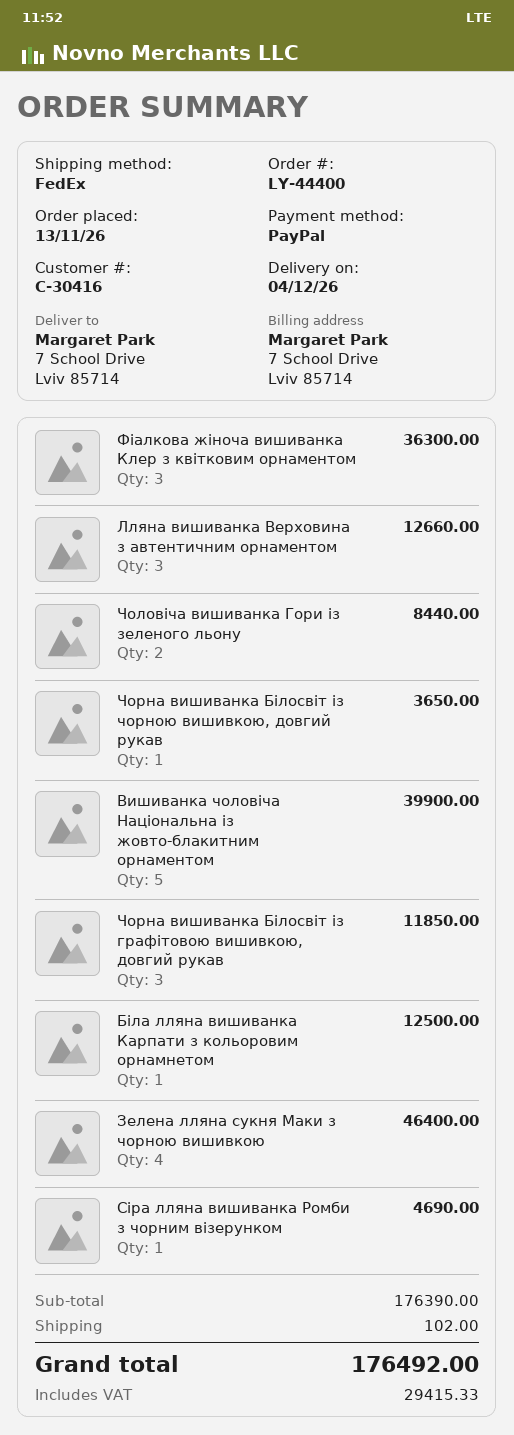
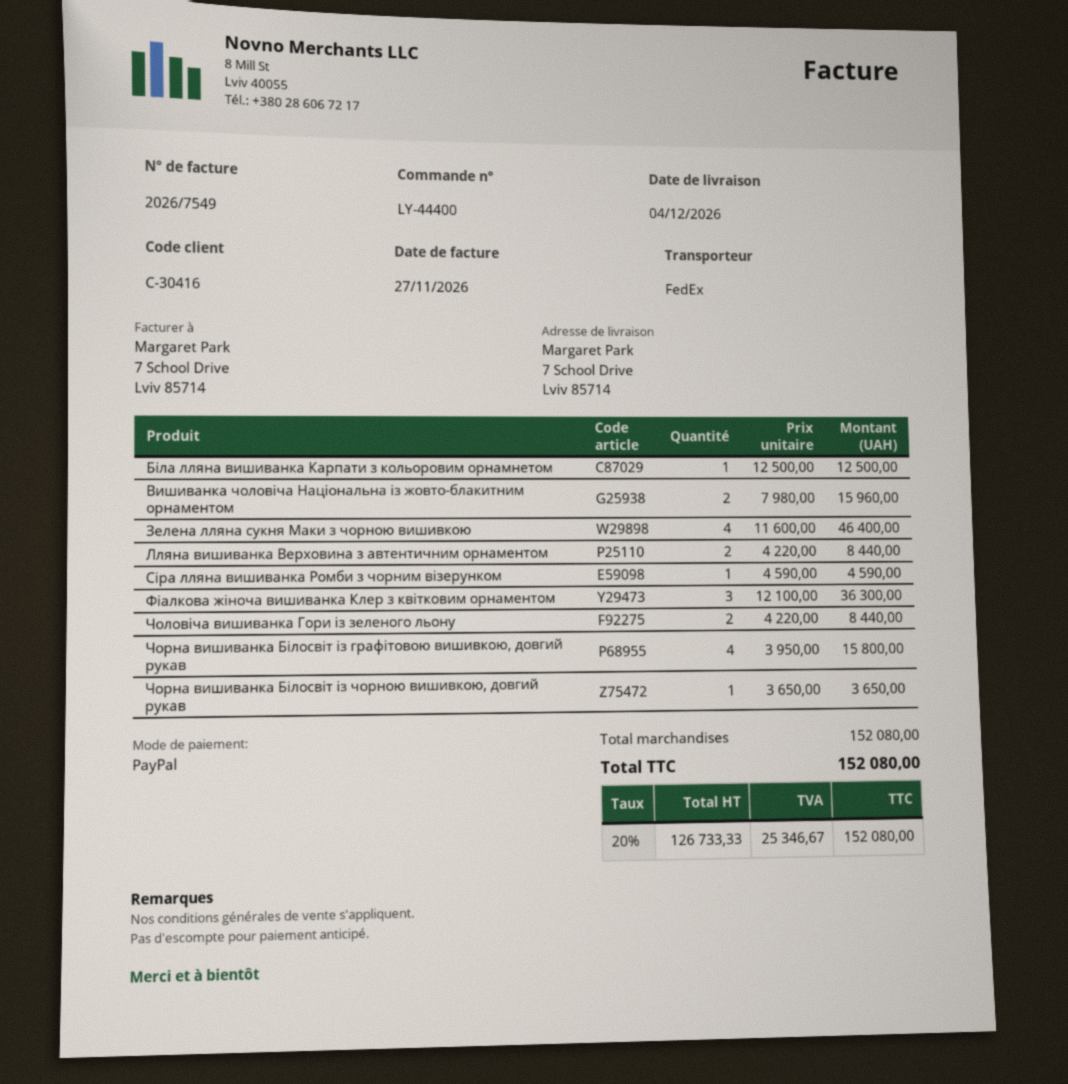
Лляна вишиванка Верховина з автентичним орнаментом: 3 for 12660.00 -> 2 for 8440.00
Вишиванка чоловіча Національна із жовто-блакитним орнаментом: 5 for 39900.00 -> 2 for 15960.00
Чорна вишиванка Білосвіт із графітовою вишивкою, довгий рукав: 3 for 11850.00 -> 4 for 15800.00
Сіра лляна вишиванка Ромби з чорним візерунком: 1 for 4690.00 -> 1 for 4590.00
subtotal: 176390.00 -> 152080.00
shipping: 102.00 -> none
tax: 29415.33 -> 25346.67
total: 176492.00 -> 152080.00

